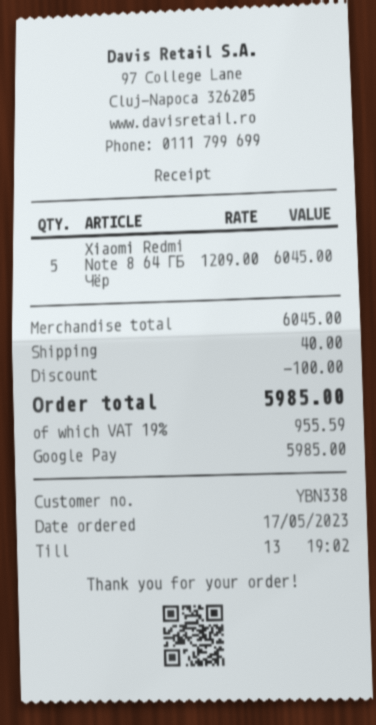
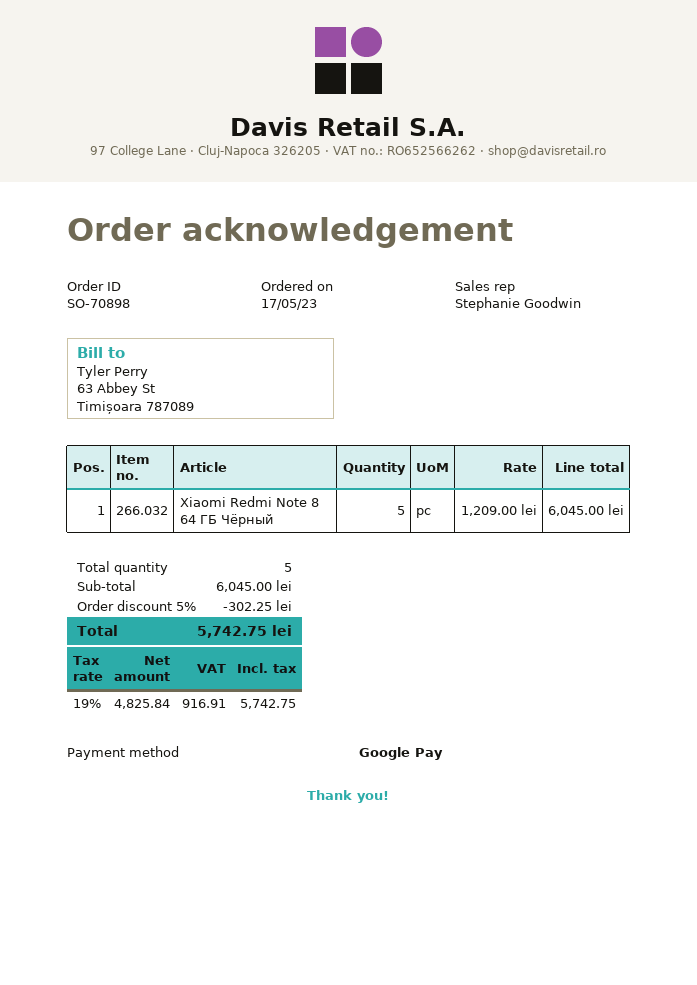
discount: 100.00 -> 302.25
shipping: 40.00 -> none
tax: 19% = 955.59 -> 19% = 916.91
total: 5985.00 -> 5742.75

